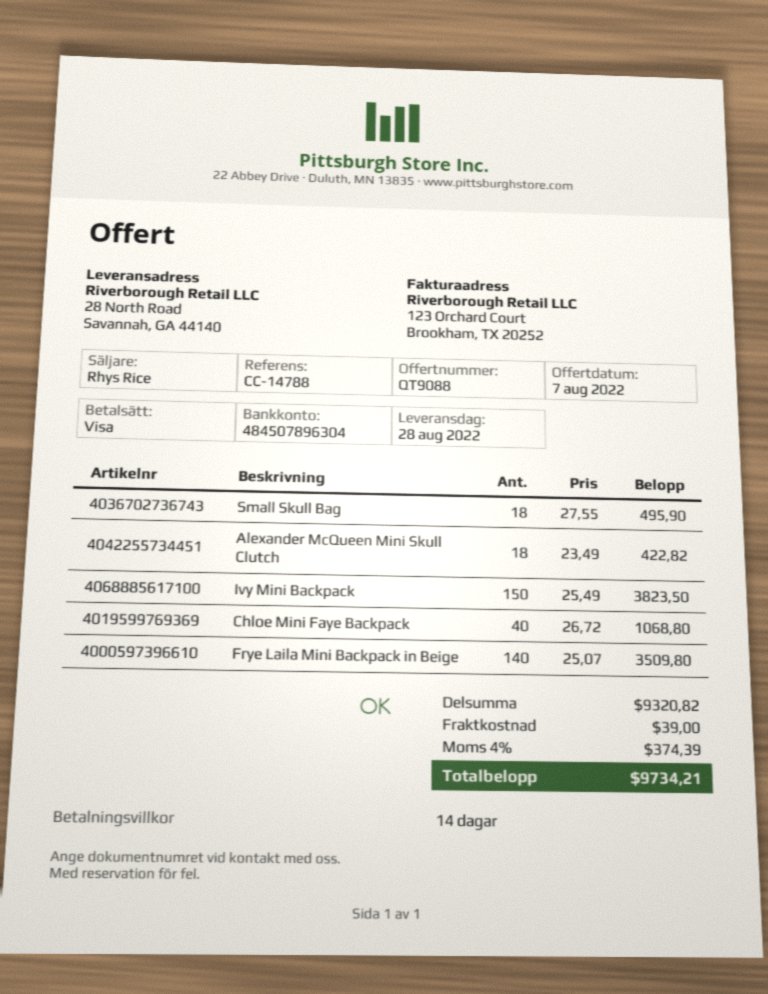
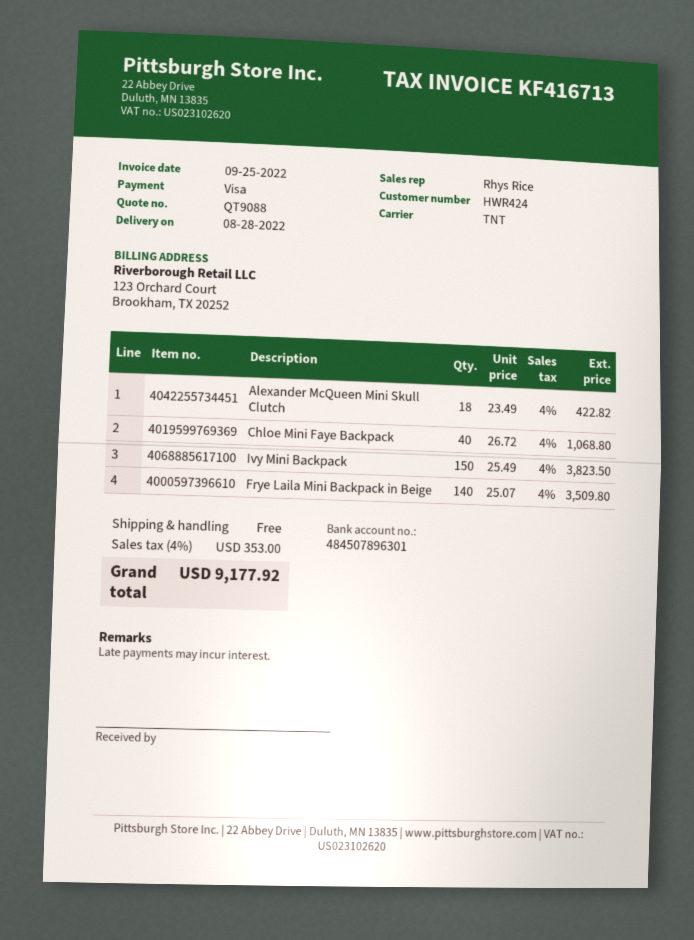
bank account: 484507896304 -> 484507896301
Small Skull Bag: 18 x 27.55 = 495.90 -> none
shipping: 39.00 -> 0.00
tax: 4% = 374.39 -> 4% = 353.00
total: 9734.21 -> 9177.92

